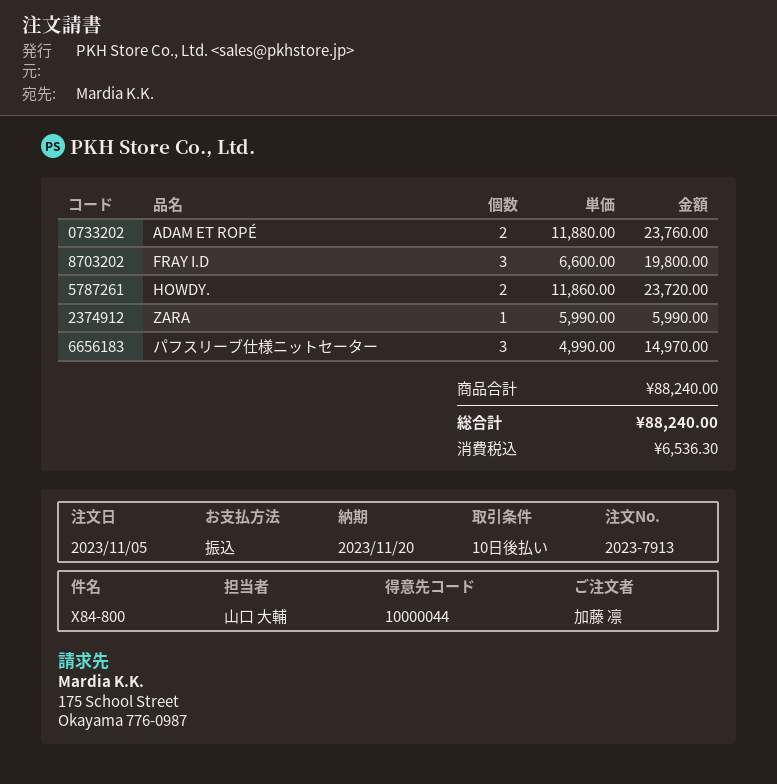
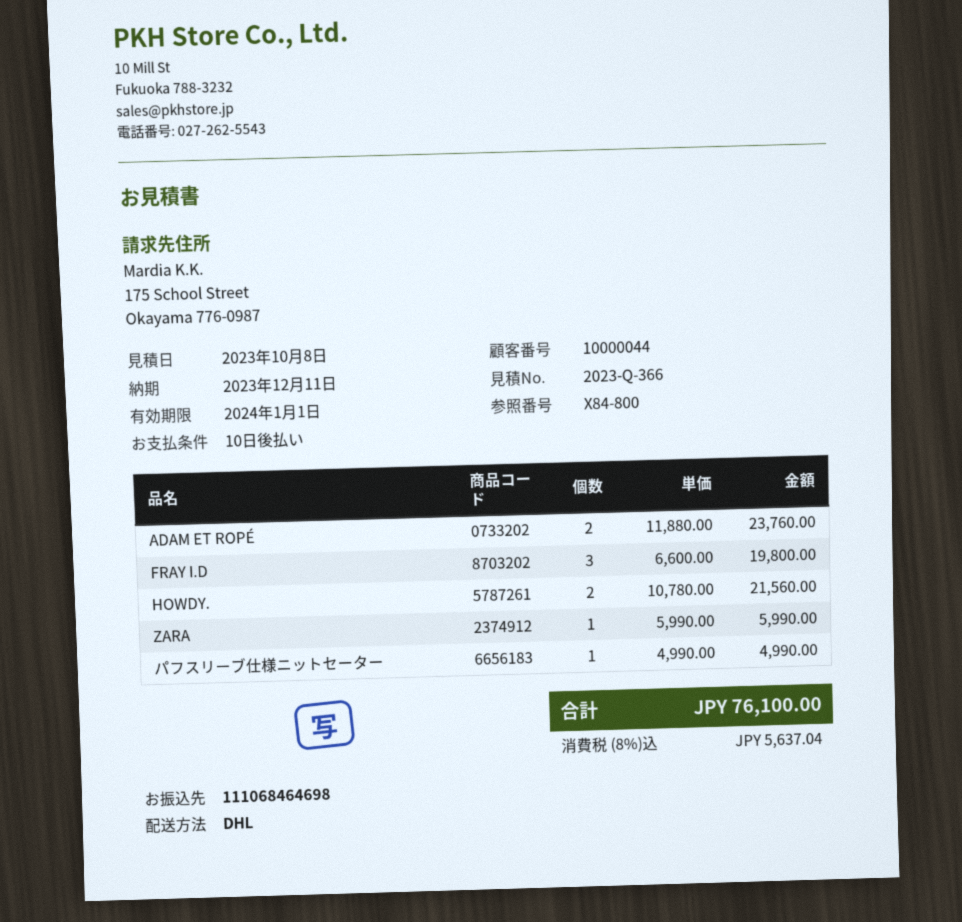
delivery date: 2023-11-20 -> 2023-12-11
HOWDY.: 2 x 11860.00 = 23720.00 -> 2 x 10780.00 = 21560.00
パフスリーブ仕様ニットセーター: 3 x 4990.00 = 14970.00 -> 1 x 4990.00 = 4990.00
tax: 6536.30 -> 5637.04
total: 88240.00 -> 76100.00

